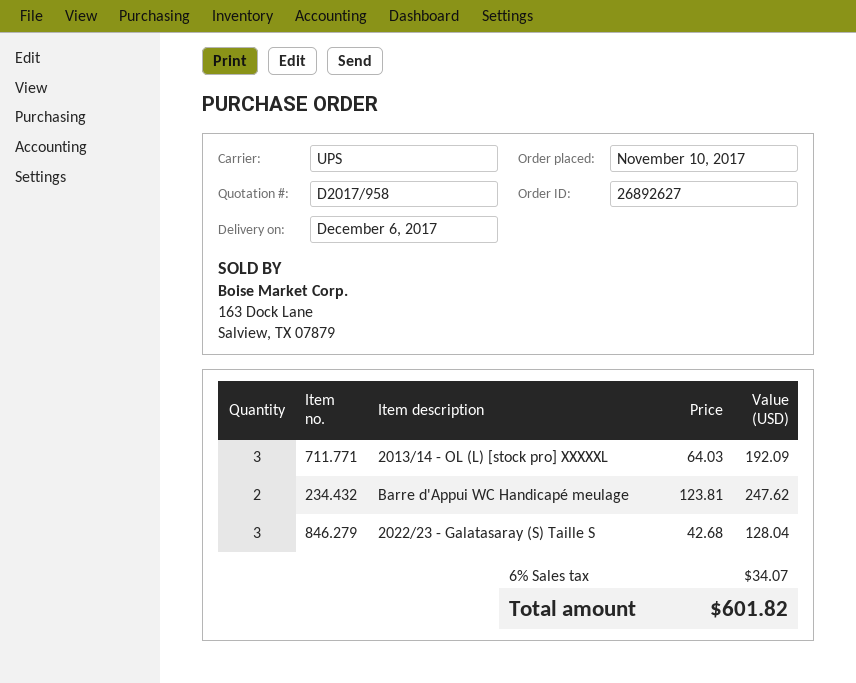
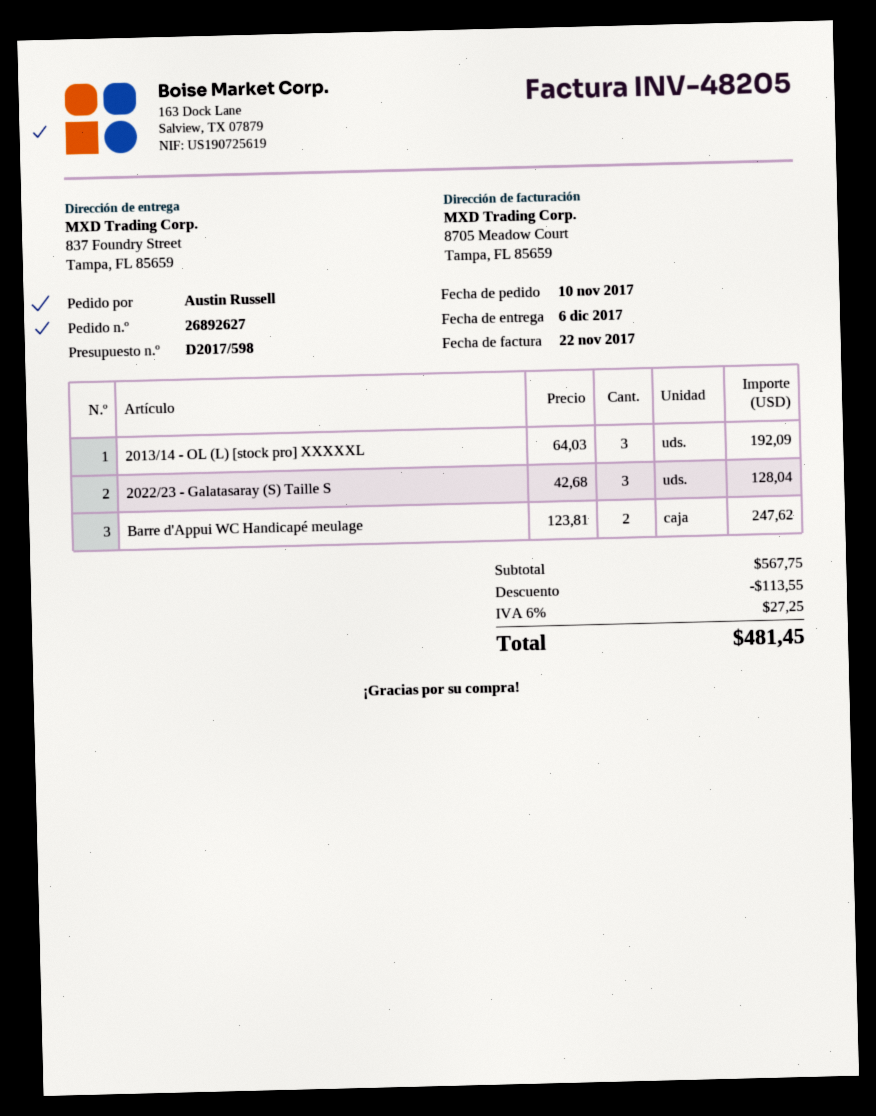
quote number: D2017/958 -> D2017/598
discount: none -> 113.55
tax: 6% = 34.07 -> 6% = 27.25
total: 601.82 -> 481.45

